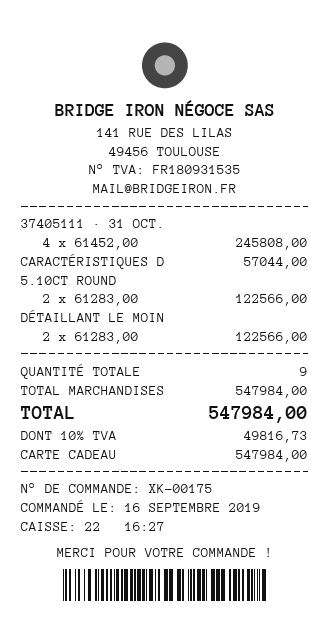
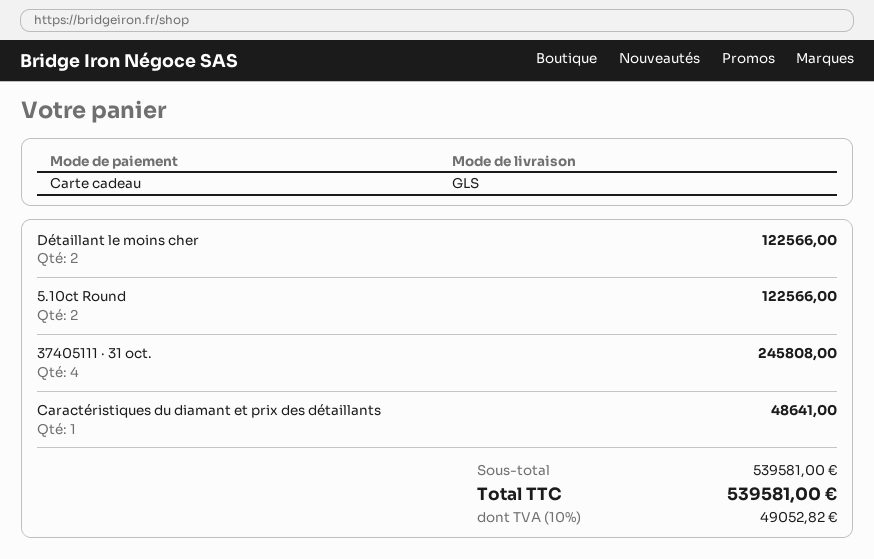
CARACTÉRISTIQUES D: 1 for 57044.00 -> 1 for 48641.00
subtotal: 547984.00 -> 539581.00
tax: 10% = 49816.73 -> 10% = 49052.82
total: 547984.00 -> 539581.00

